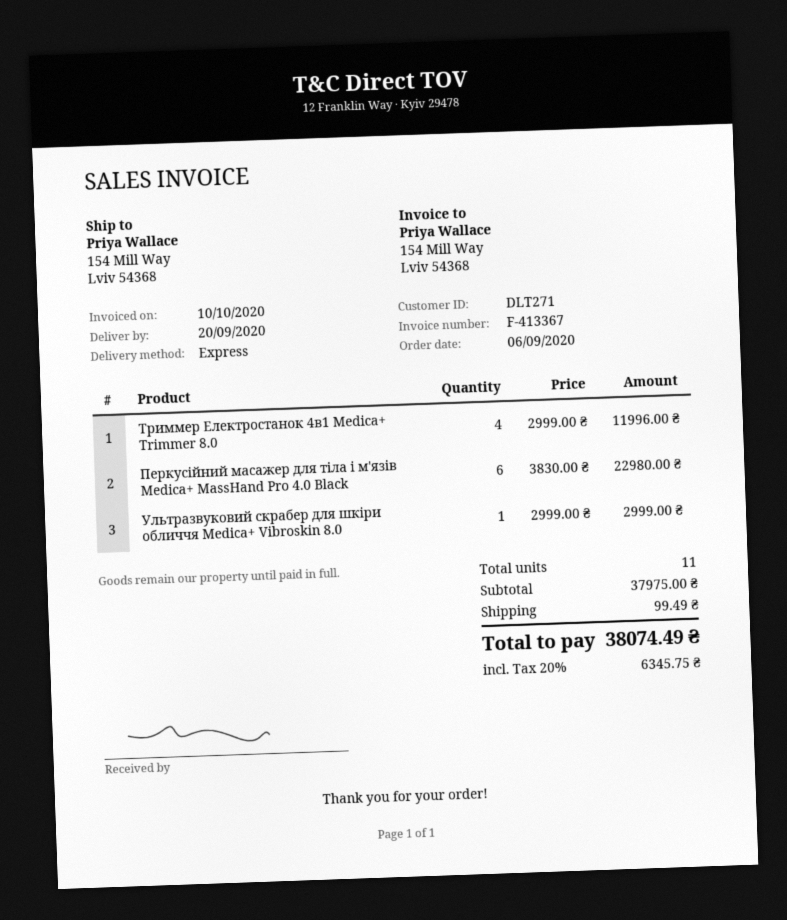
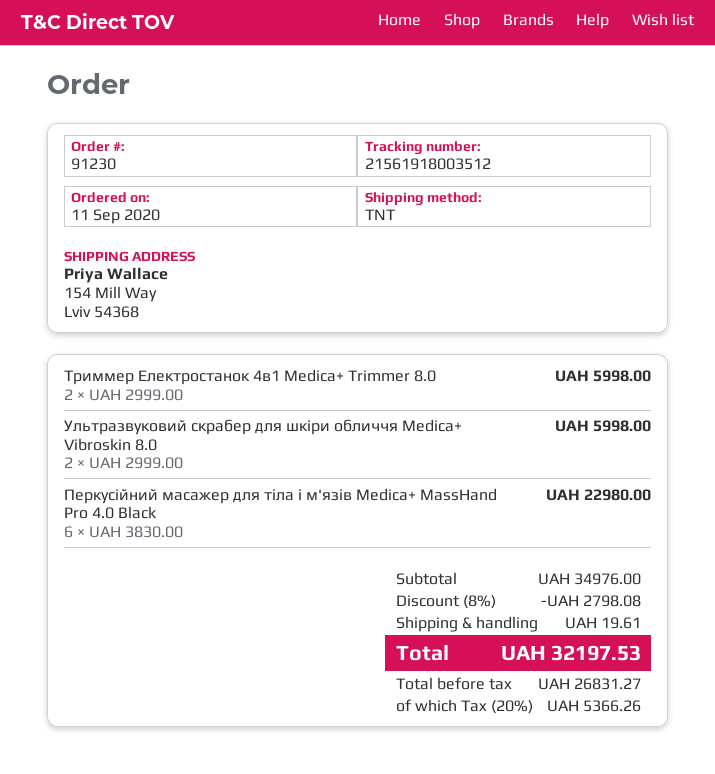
order date: 2020-09-06 -> 2020-09-11
shipping method: express -> TNT
Триммер Електростанок 4в1 Medica+ Trimmer 8.0: 4 x 2999.00 = 11996.00 -> 2 x 2999.00 = 5998.00
Ультразвуковий скрабер для шкіри обличчя Medica+ Vibroskin 8.0: 1 x 2999.00 = 2999.00 -> 2 x 2999.00 = 5998.00
subtotal: 37975.00 -> 34976.00
discount: none -> 8% = 2798.08
shipping: 99.49 -> 19.61
tax: 20% = 6345.75 -> 20% = 5366.26
total: 38074.49 -> 32197.53

